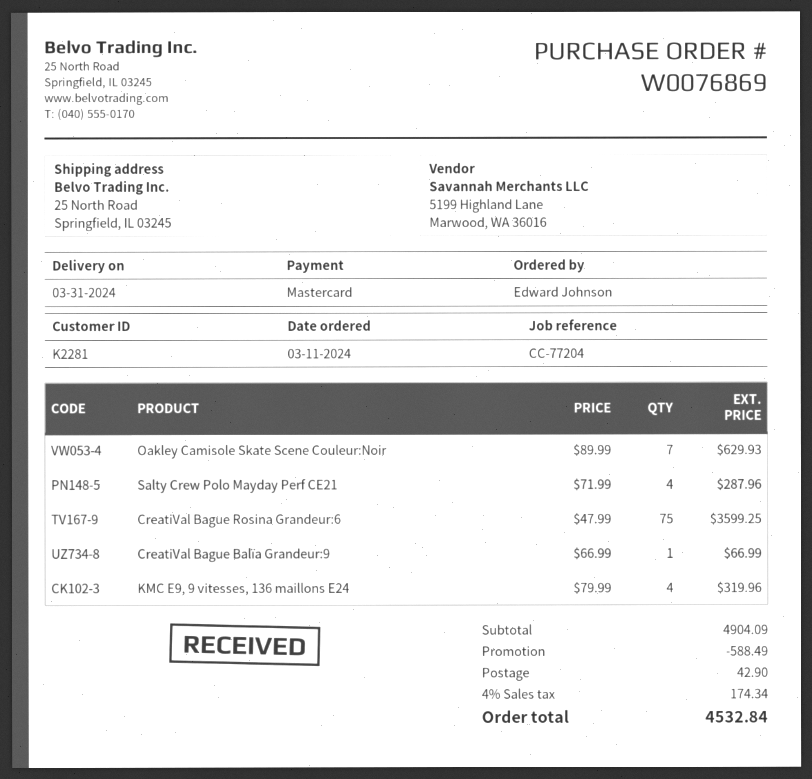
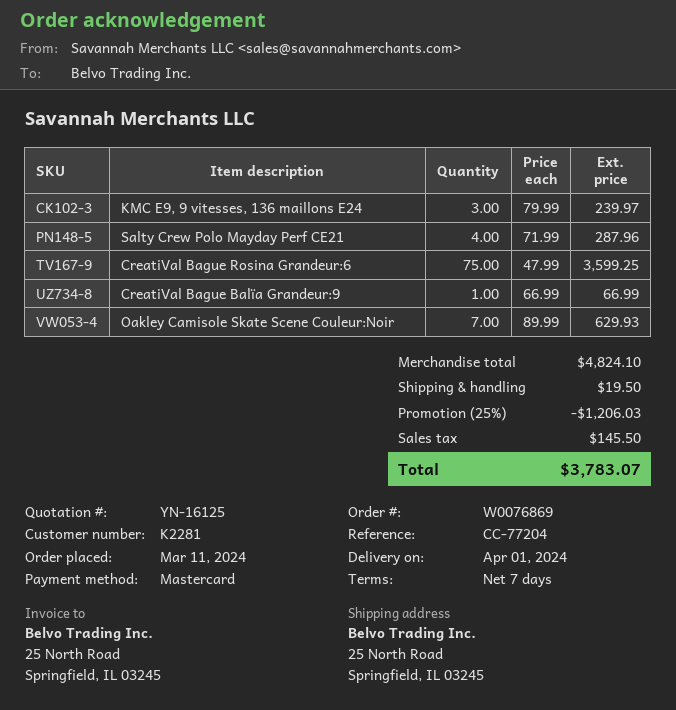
delivery date: 2024-03-31 -> 2024-04-01
KMC E9, 9 vitesses, 136 maillons E24: 4 x 79.99 = 319.96 -> 3 x 79.99 = 239.97
subtotal: 4904.09 -> 4824.10
discount: 588.49 -> 1206.03
shipping: 42.90 -> 19.50
tax: 174.34 -> 145.50
total: 4532.84 -> 3783.07

